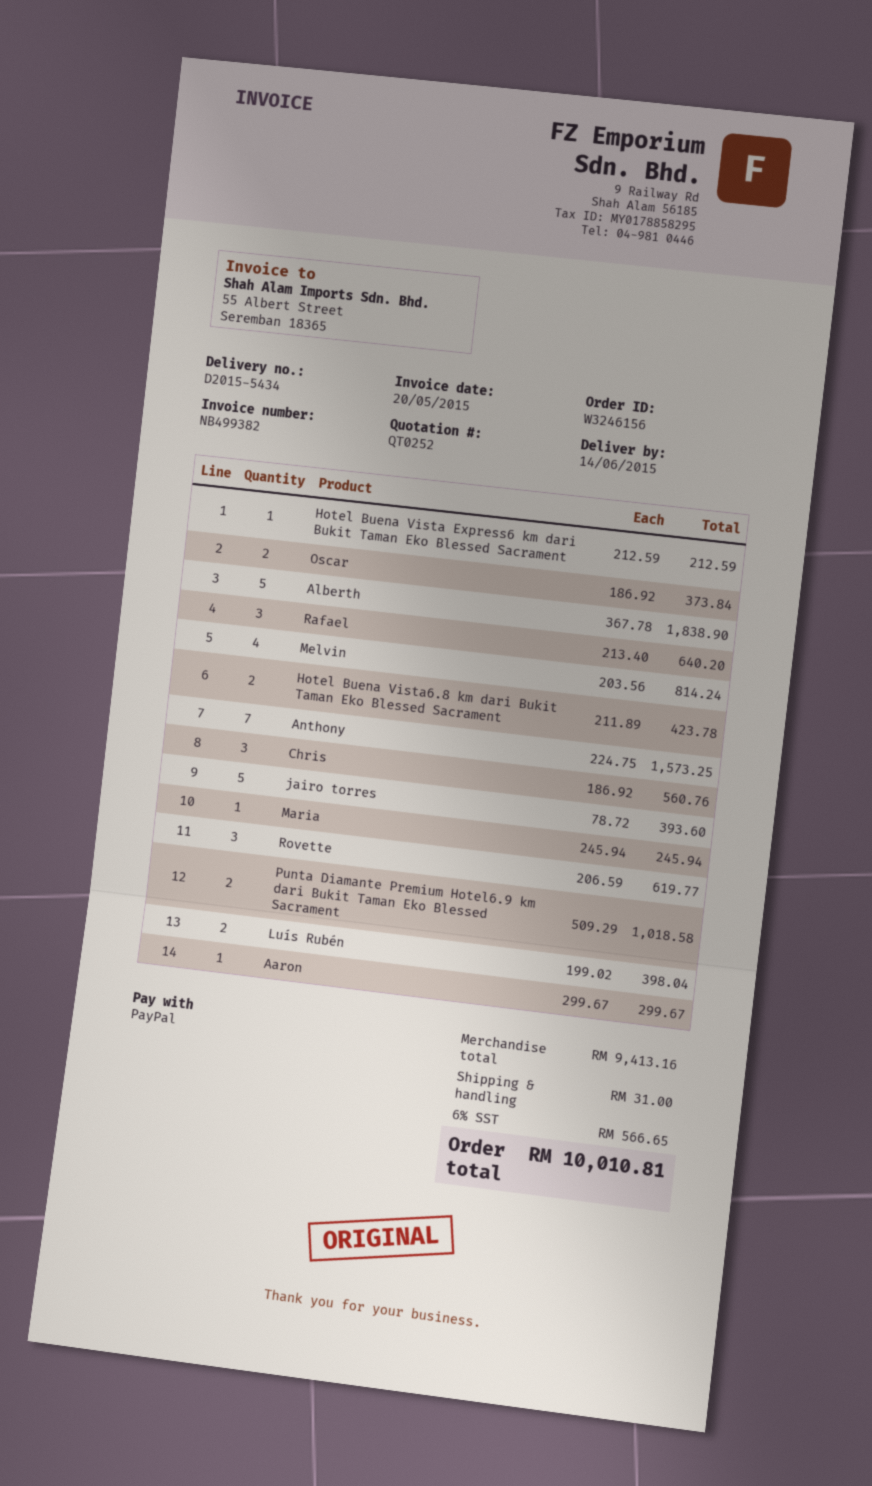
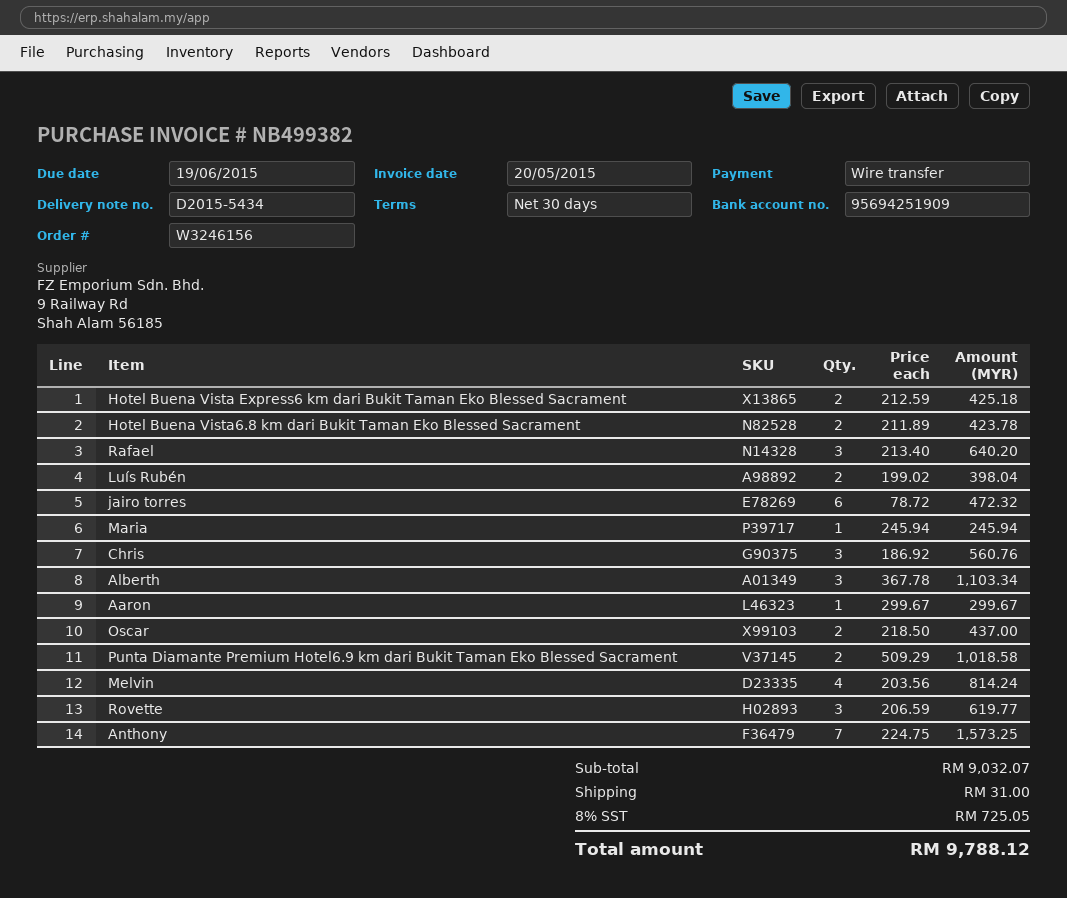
payment method: PayPal -> bank transfer
Hotel Buena Vista Express6 km dari Bukit Taman Eko Blessed Sacrament: 1 x 212.59 = 212.59 -> 2 x 212.59 = 425.18
Oscar: 2 x 186.92 = 373.84 -> 2 x 218.50 = 437.00
Alberth: 5 x 367.78 = 1838.90 -> 3 x 367.78 = 1103.34
jairo torres: 5 x 78.72 = 393.60 -> 6 x 78.72 = 472.32
subtotal: 9413.16 -> 9032.07
tax: 6% = 566.65 -> 8% = 725.05
total: 10010.81 -> 9788.12

